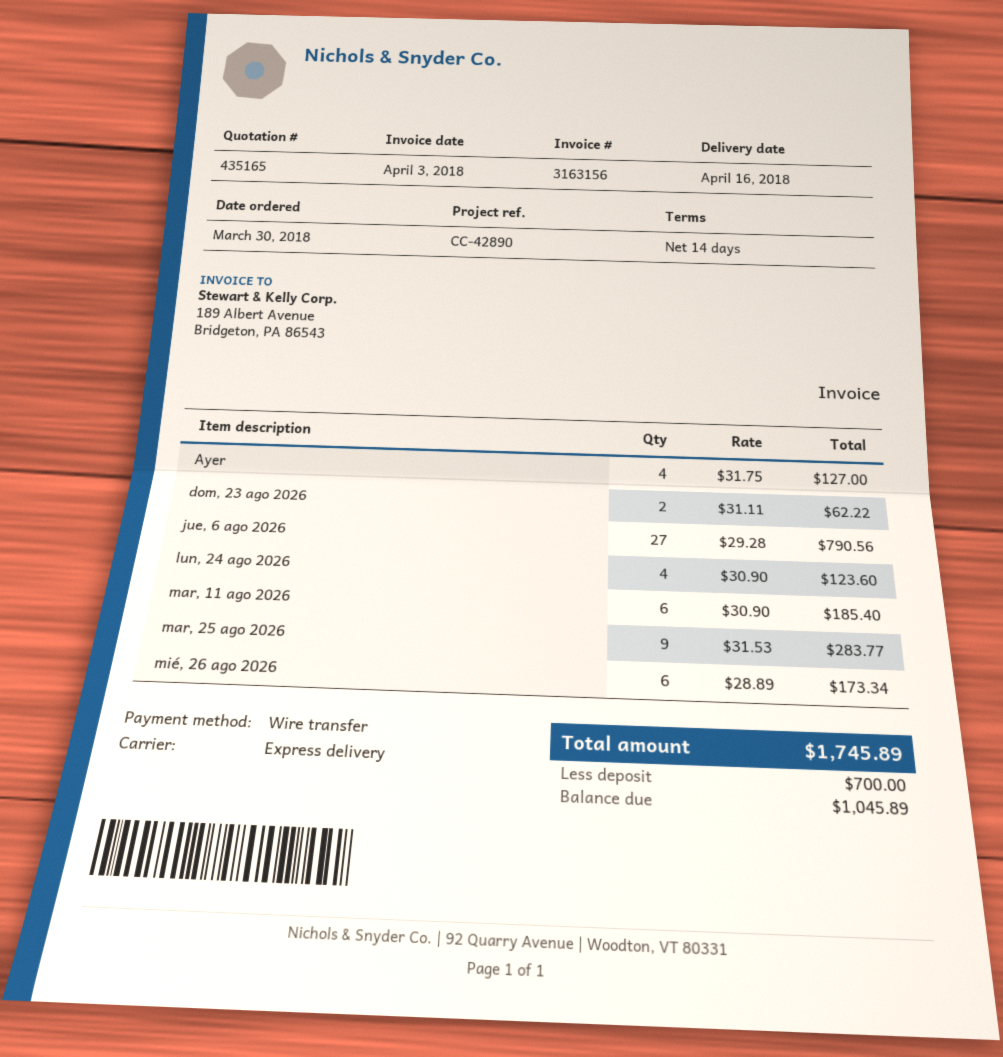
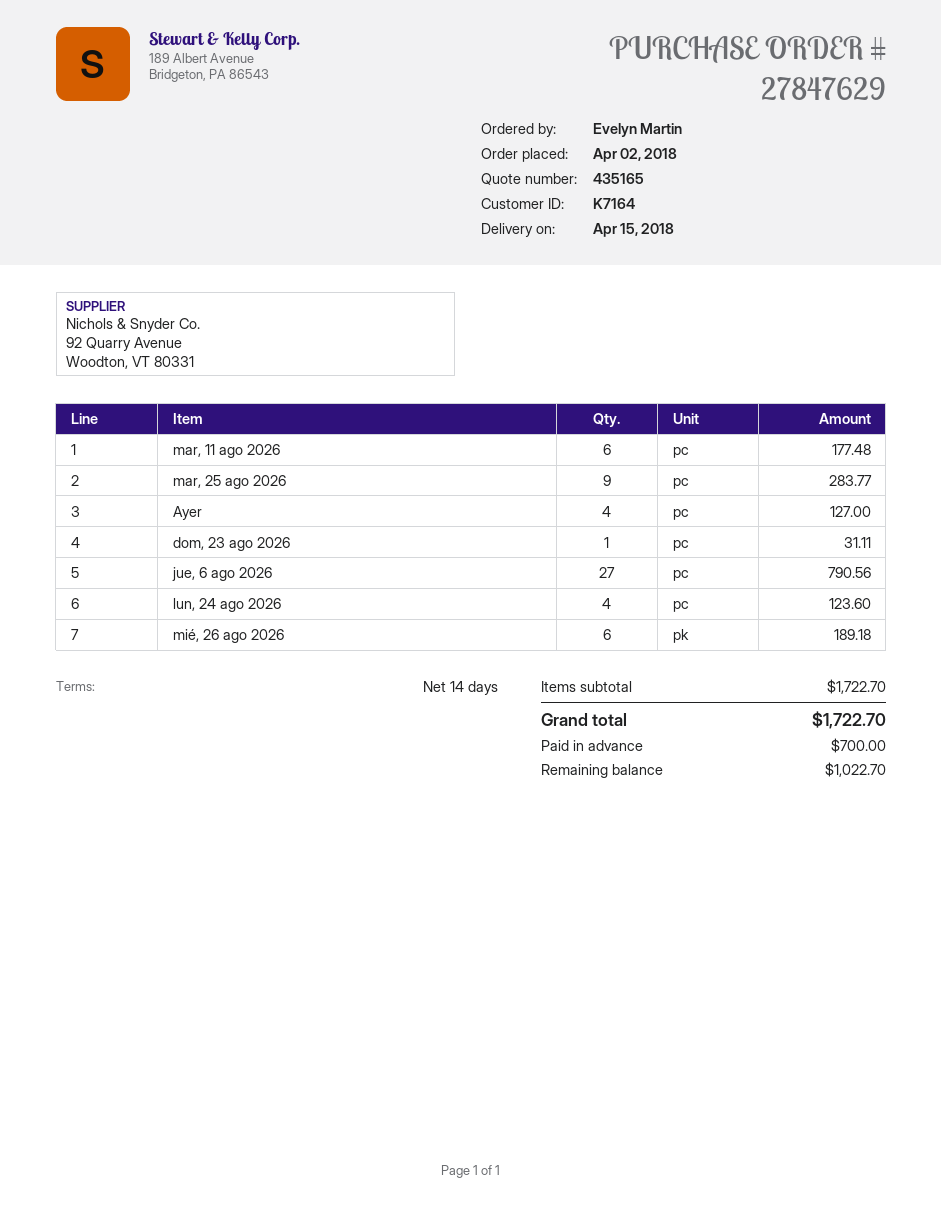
order date: 2018-03-30 -> 2018-04-02
delivery date: 2018-04-16 -> 2018-04-15
dom, 23 ago 2026: 2 for 62.22 -> 1 for 31.11
mar, 11 ago 2026: 6 for 185.40 -> 6 for 177.48
mié, 26 ago 2026: 6 for 173.34 -> 6 for 189.18
total: 1745.89 -> 1722.70
balance: 1045.89 -> 1022.70

